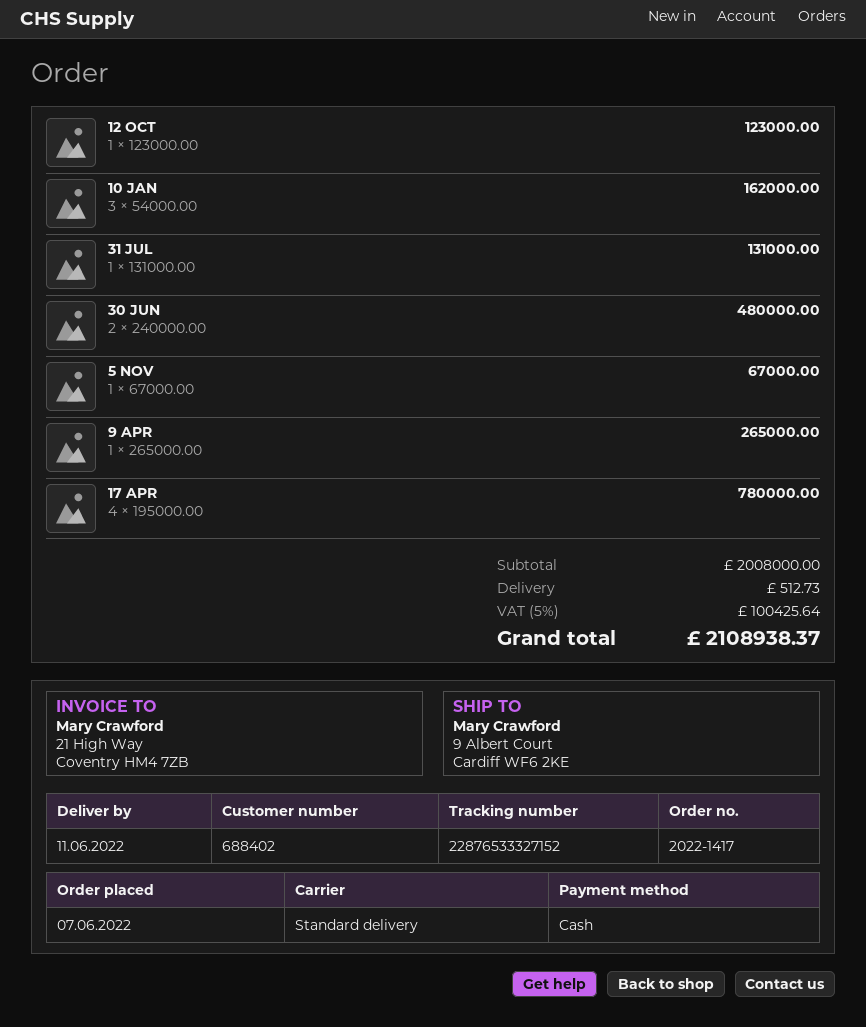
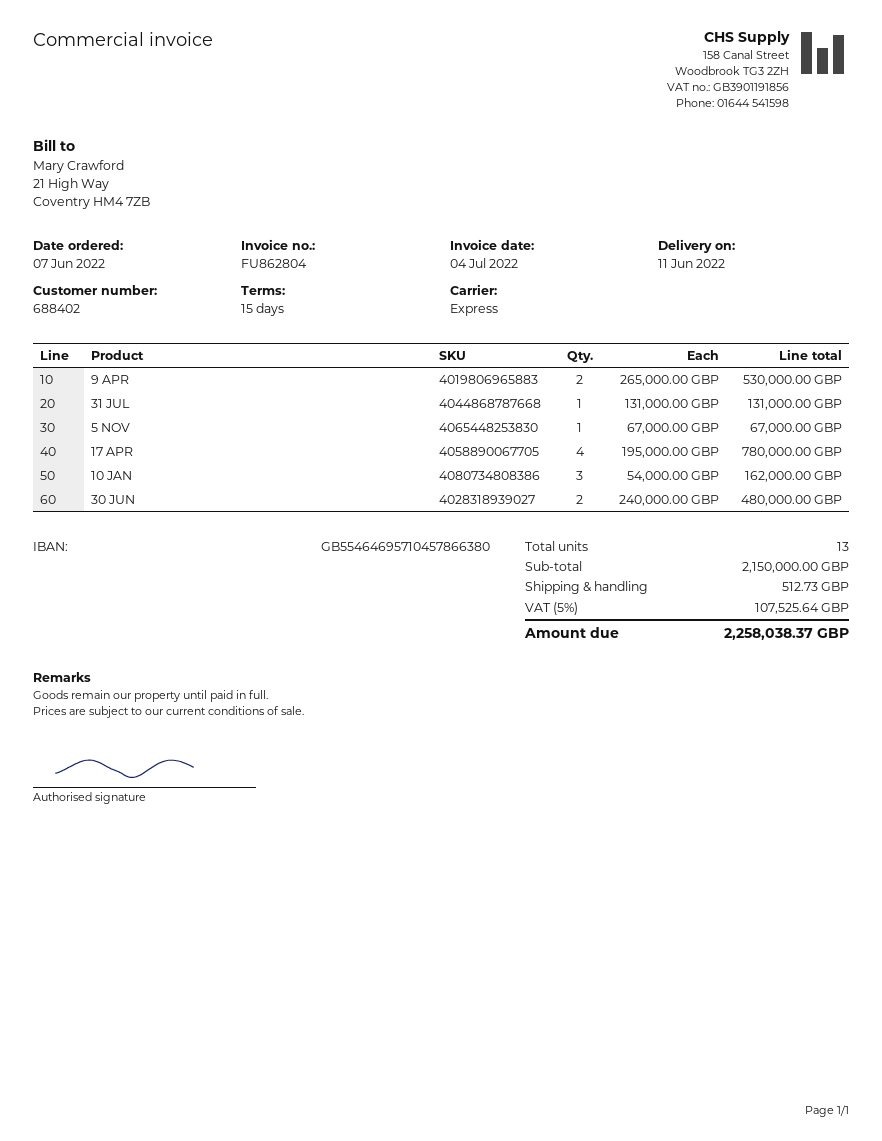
shipping method: standard -> express
12 OCT: 1 x 123000.00 = 123000.00 -> none
9 APR: 1 x 265000.00 = 265000.00 -> 2 x 265000.00 = 530000.00
subtotal: 2008000.00 -> 2150000.00
tax: 5% = 100425.64 -> 5% = 107525.64
total: 2108938.37 -> 2258038.37

